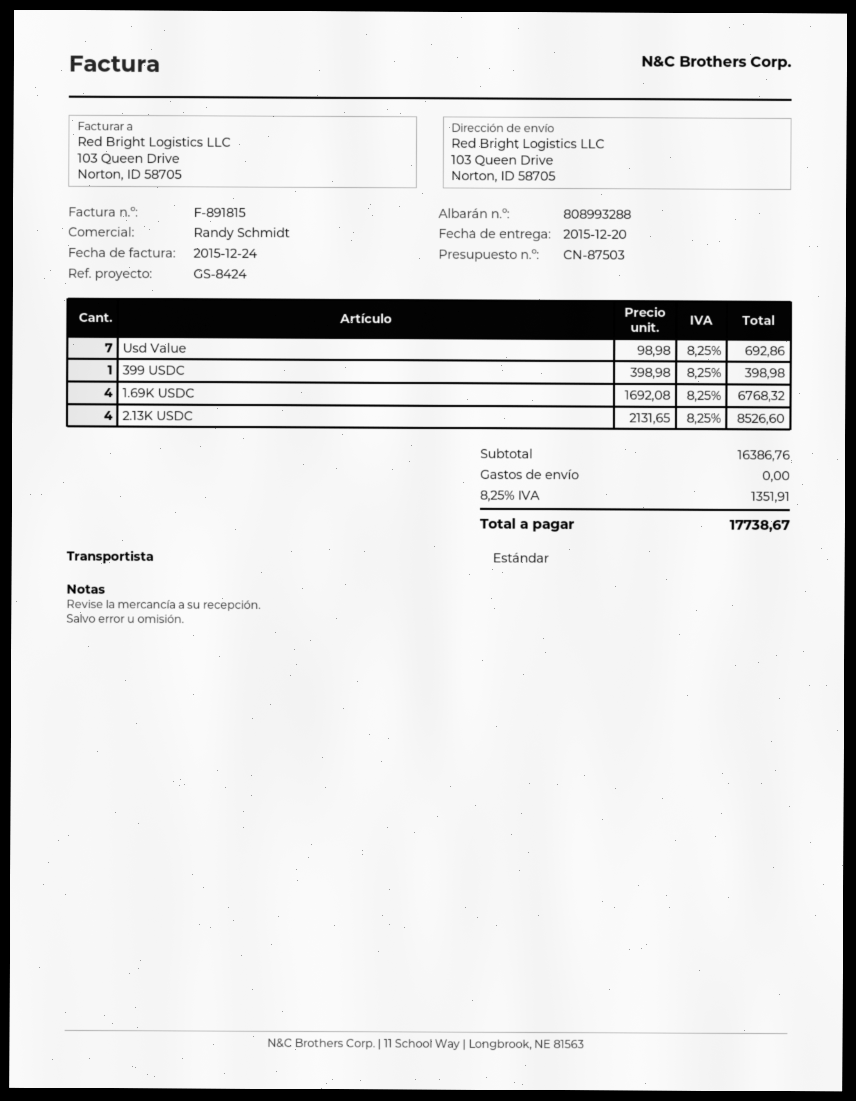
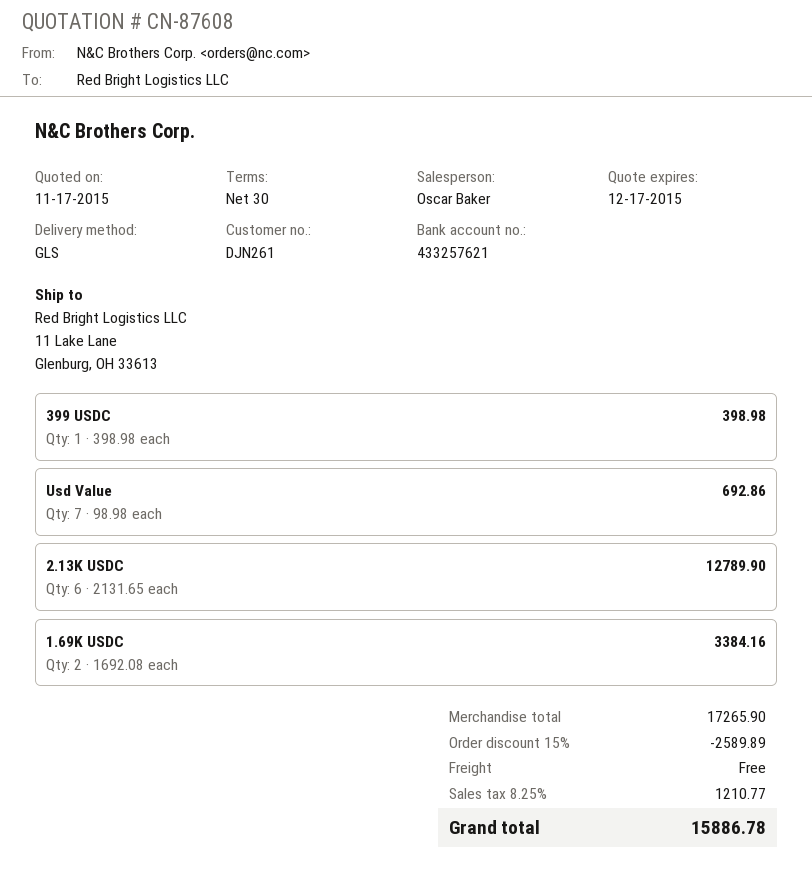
quote number: CN-87503 -> CN-87608
sales rep: Randy Schmidt -> Oscar Baker
shipping method: standard -> GLS
ship to: 103 Queen Drive, Norton, ID 58705 -> 11 Lake Lane, Glenburg, OH 33613
1.69K USDC: 4 x 1692.08 = 6768.32 -> 2 x 1692.08 = 3384.16
2.13K USDC: 4 x 2131.65 = 8526.60 -> 6 x 2131.65 = 12789.90
subtotal: 16386.76 -> 17265.90
discount: none -> 15% = 2589.89
tax: 8.25% = 1351.91 -> 8.25% = 1210.77
total: 17738.67 -> 15886.78

